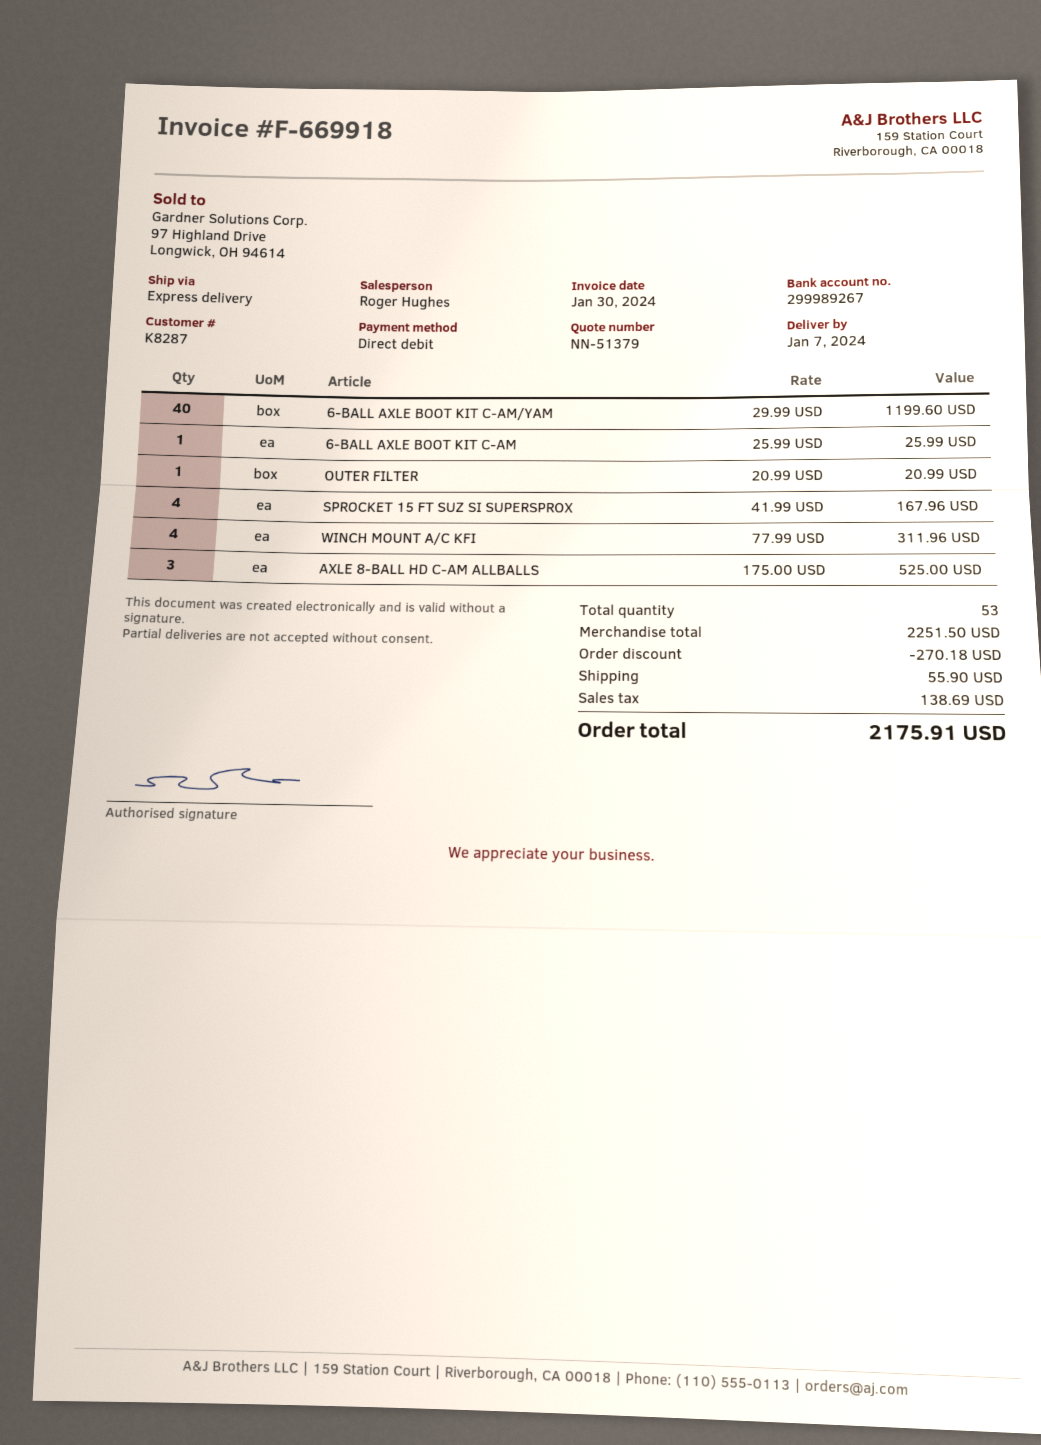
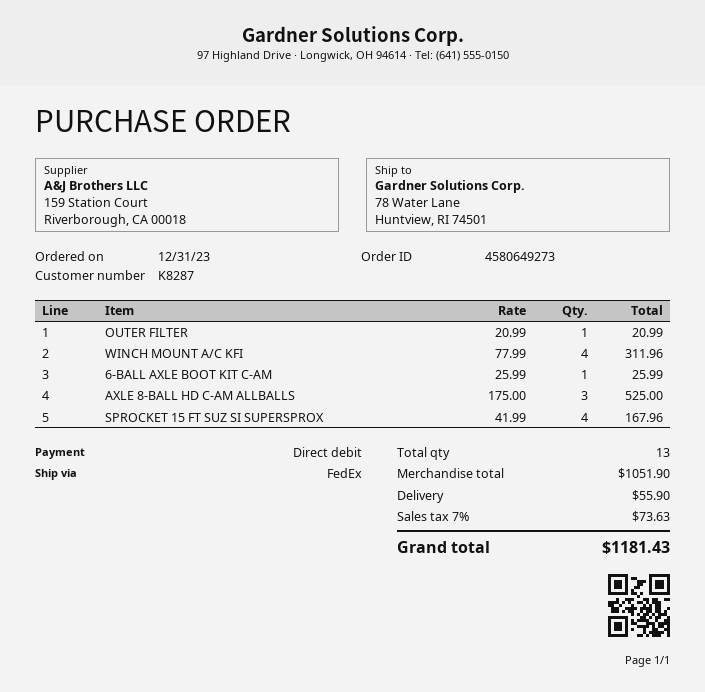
shipping method: express -> FedEx
6-BALL AXLE BOOT KIT C-AM/YAM: 40 x 29.99 = 1199.60 -> none
total quantity: 53 -> 13
subtotal: 2251.50 -> 1051.90
discount: 270.18 -> none
tax: 138.69 -> 73.63
total: 2175.91 -> 1181.43

